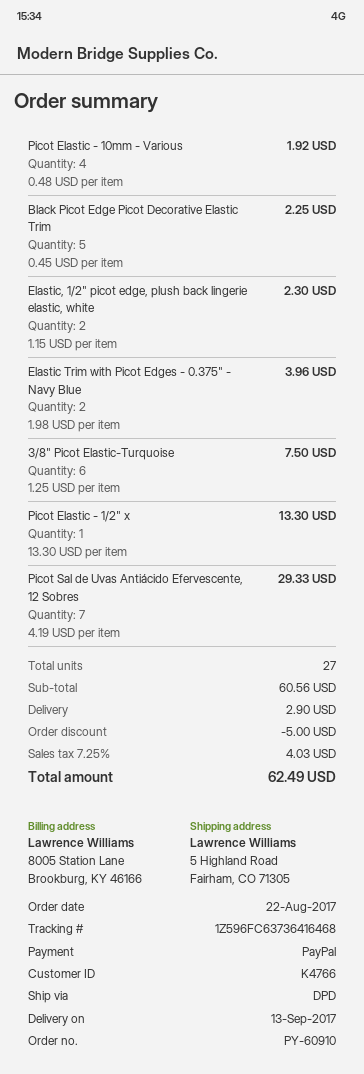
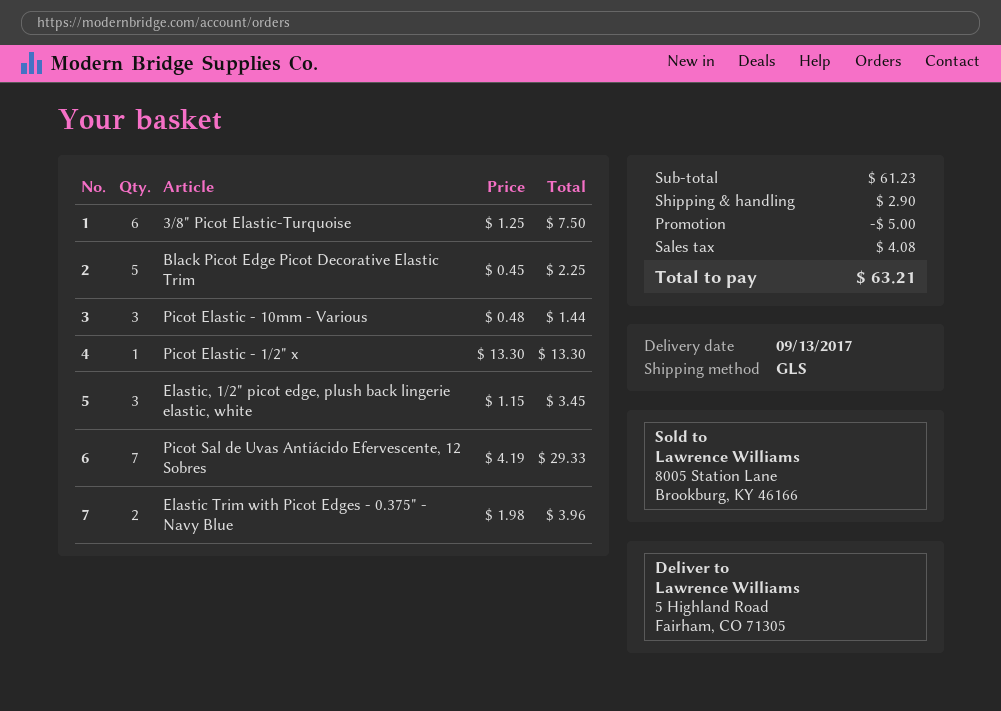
shipping method: DPD -> GLS
Picot Elastic - 10mm - Various: 4 x 0.48 = 1.92 -> 3 x 0.48 = 1.44
Elastic, 1/2" picot edge, plush back lingerie elastic, white: 2 x 1.15 = 2.30 -> 3 x 1.15 = 3.45
subtotal: 60.56 -> 61.23
tax: 4.03 -> 4.08
total: 62.49 -> 63.21

